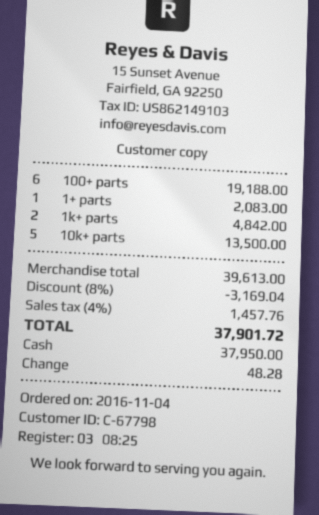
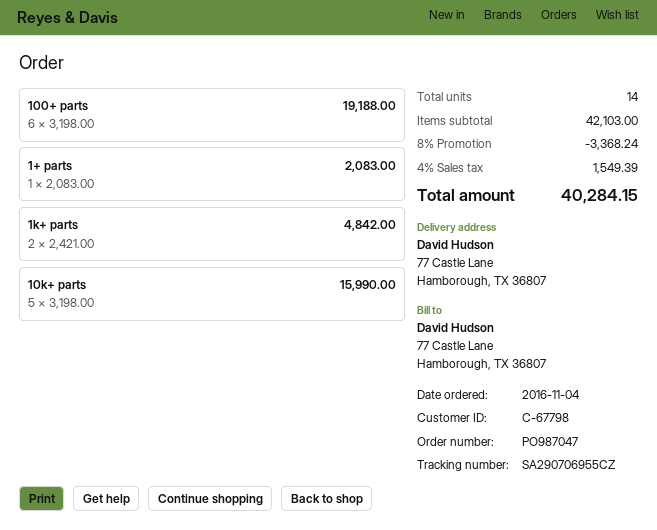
10k+ parts: 5 for 13500.00 -> 5 for 15990.00
subtotal: 39613.00 -> 42103.00
discount: 8% = 3169.04 -> 8% = 3368.24
tax: 4% = 1457.76 -> 4% = 1549.39
total: 37901.72 -> 40284.15

